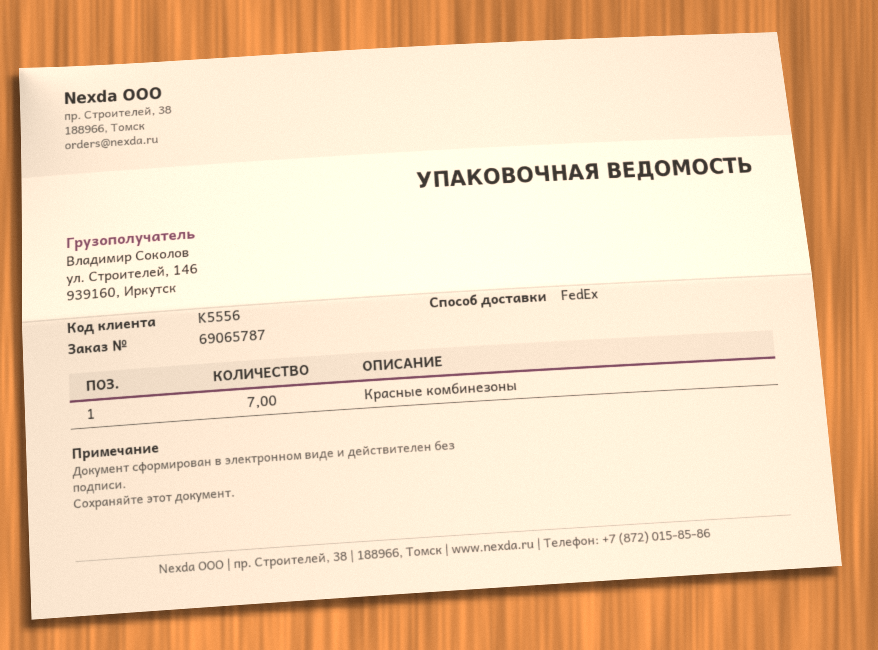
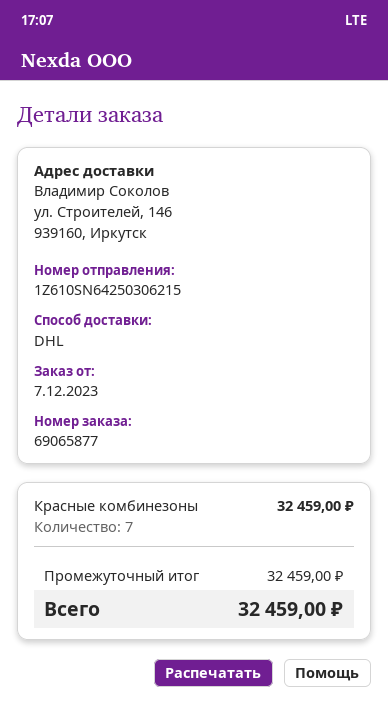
order number: 69065787 -> 69065877
shipping method: FedEx -> DHL

